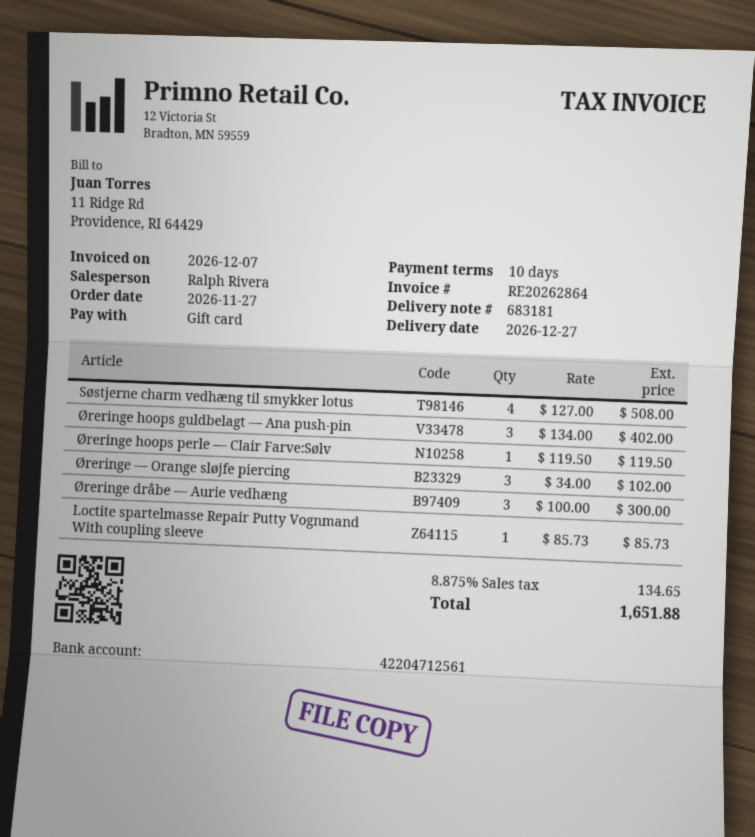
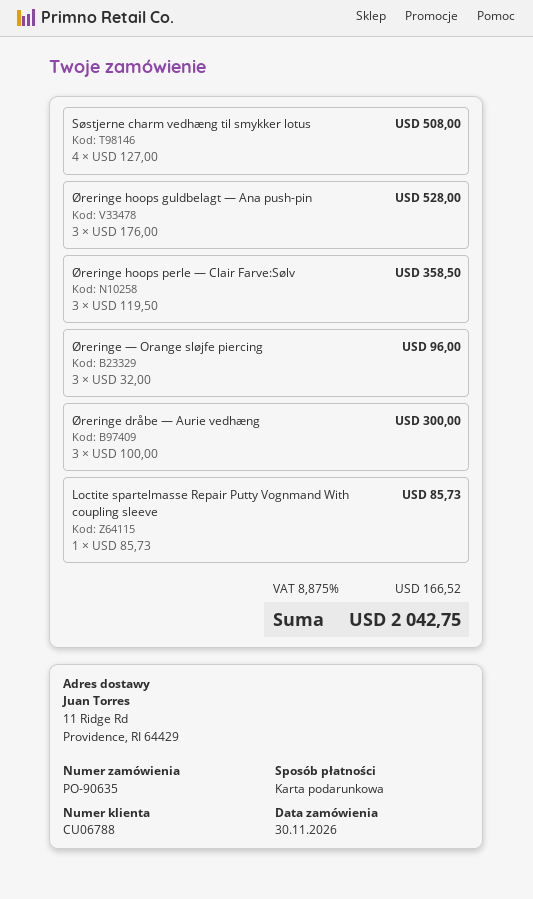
order date: 2026-11-27 -> 2026-11-30
Øreringe hoops guldbelagt — Ana push-pin: 3 x 134.00 = 402.00 -> 3 x 176.00 = 528.00
Øreringe hoops perle — Clair Farve:Sølv: 1 x 119.50 = 119.50 -> 3 x 119.50 = 358.50
Øreringe — Orange sløjfe piercing: 3 x 34.00 = 102.00 -> 3 x 32.00 = 96.00
tax: 8.875% = 134.65 -> 8.875% = 166.52
total: 1651.88 -> 2042.75

